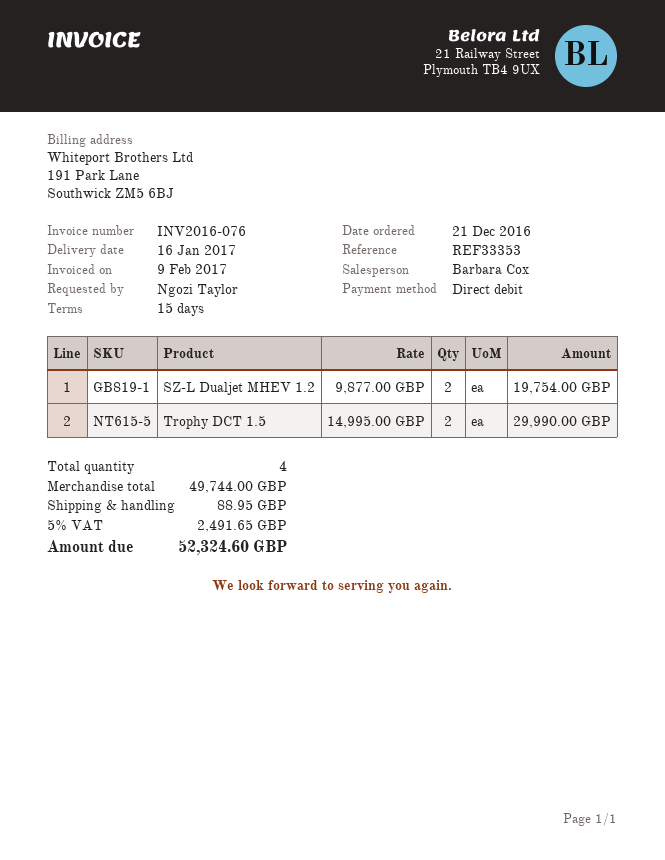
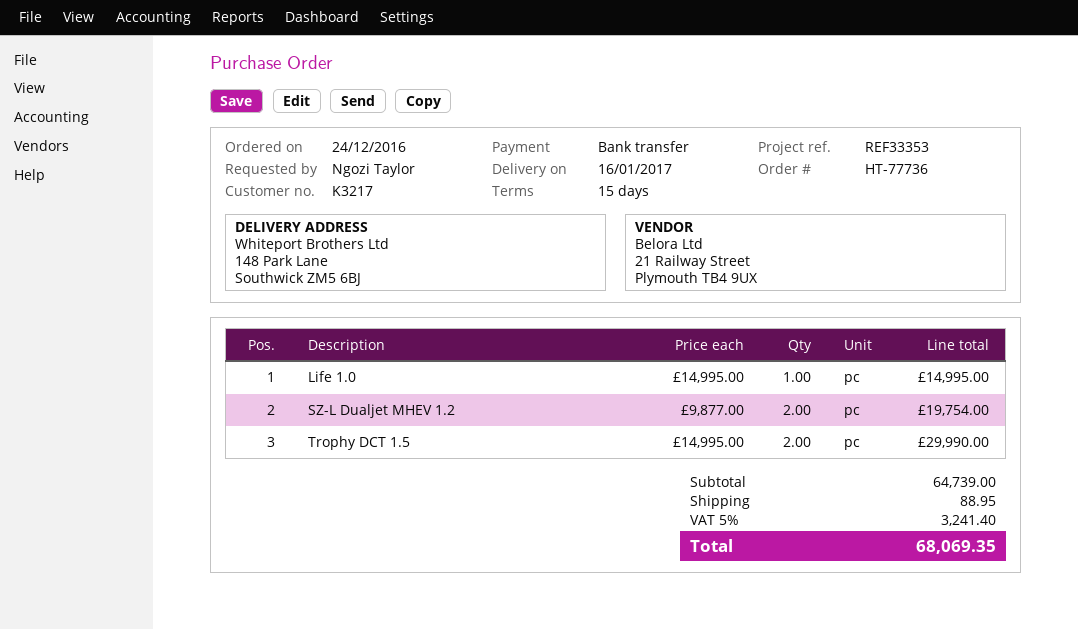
order date: 2016-12-21 -> 2016-12-24
payment method: direct debit -> bank transfer
Life 1.0: none -> 1 x 14995.00 = 14995.00
subtotal: 49744.00 -> 64739.00
tax: 5% = 2491.65 -> 5% = 3241.40
total: 52324.60 -> 68069.35

